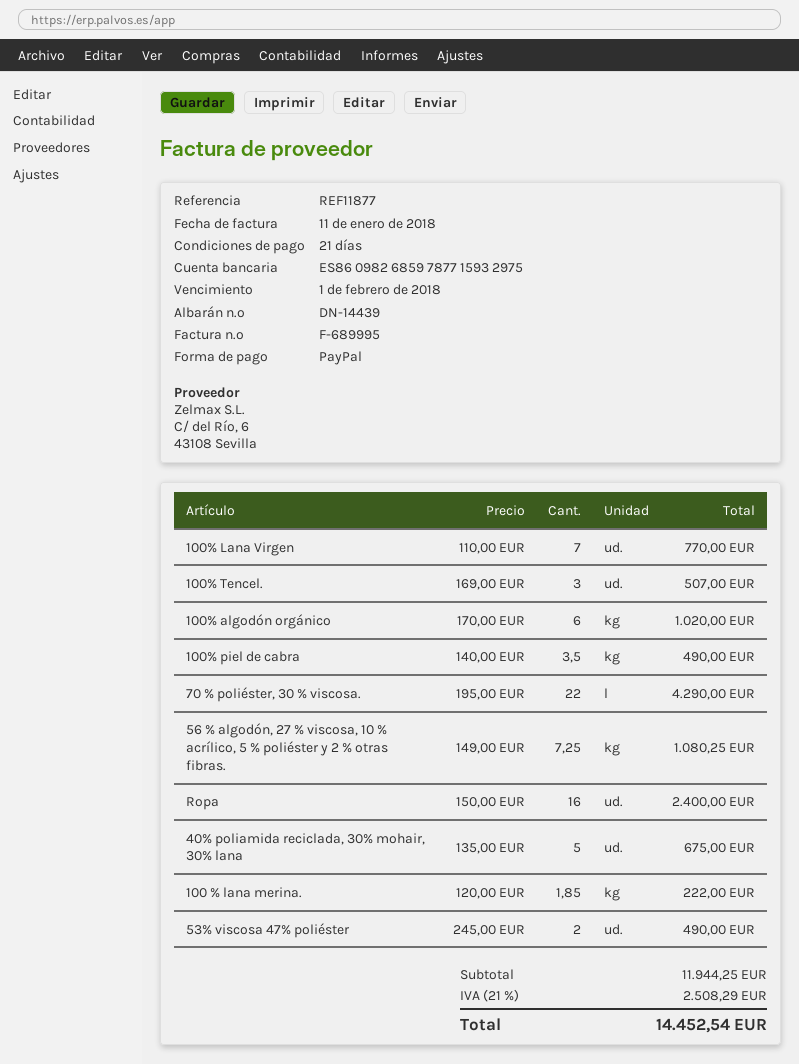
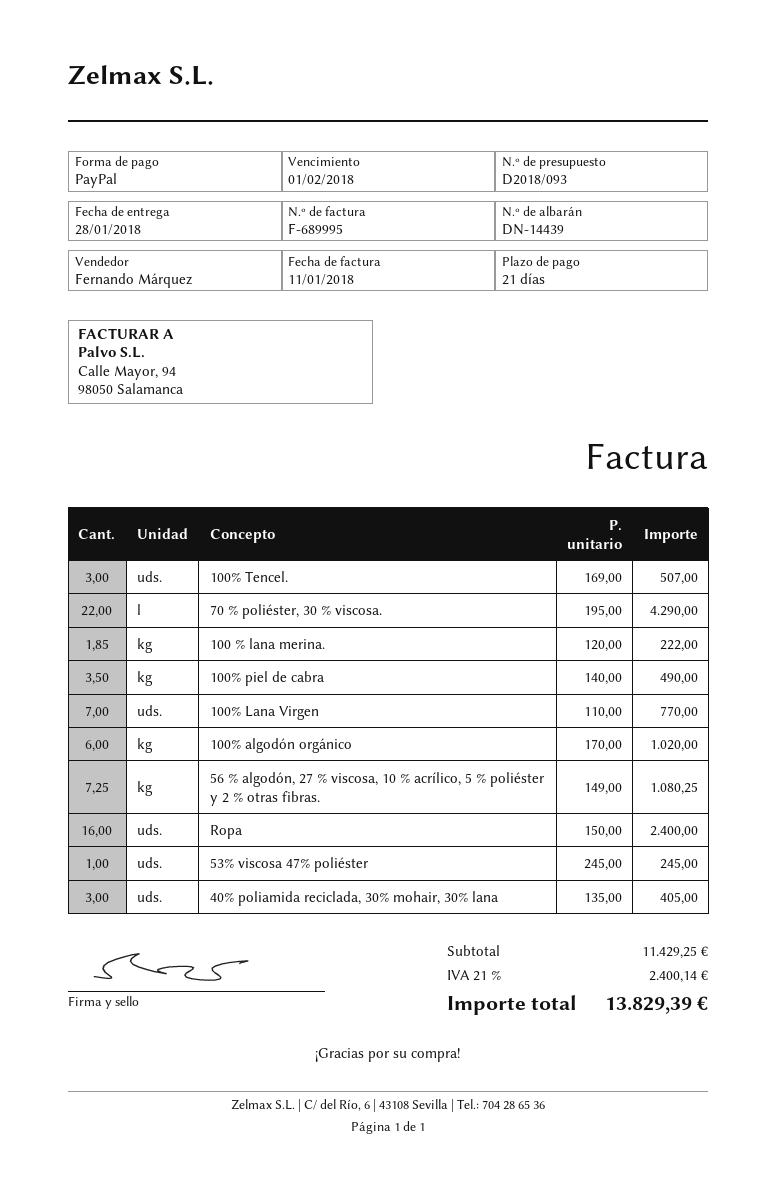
40% poliamida reciclada, 30% mohair, 30% lana: 5 x 135.00 = 675.00 -> 3 x 135.00 = 405.00
53% viscosa 47% poliéster: 2 x 245.00 = 490.00 -> 1 x 245.00 = 245.00
subtotal: 11944.25 -> 11429.25
tax: 21% = 2508.29 -> 21% = 2400.14
total: 14452.54 -> 13829.39

